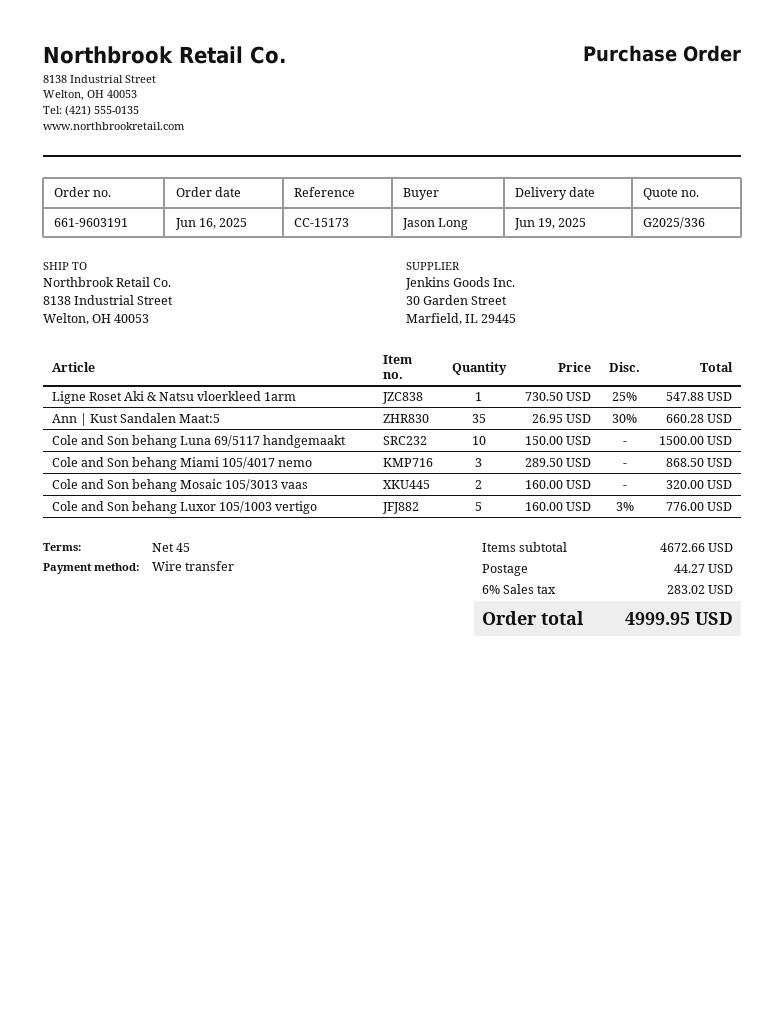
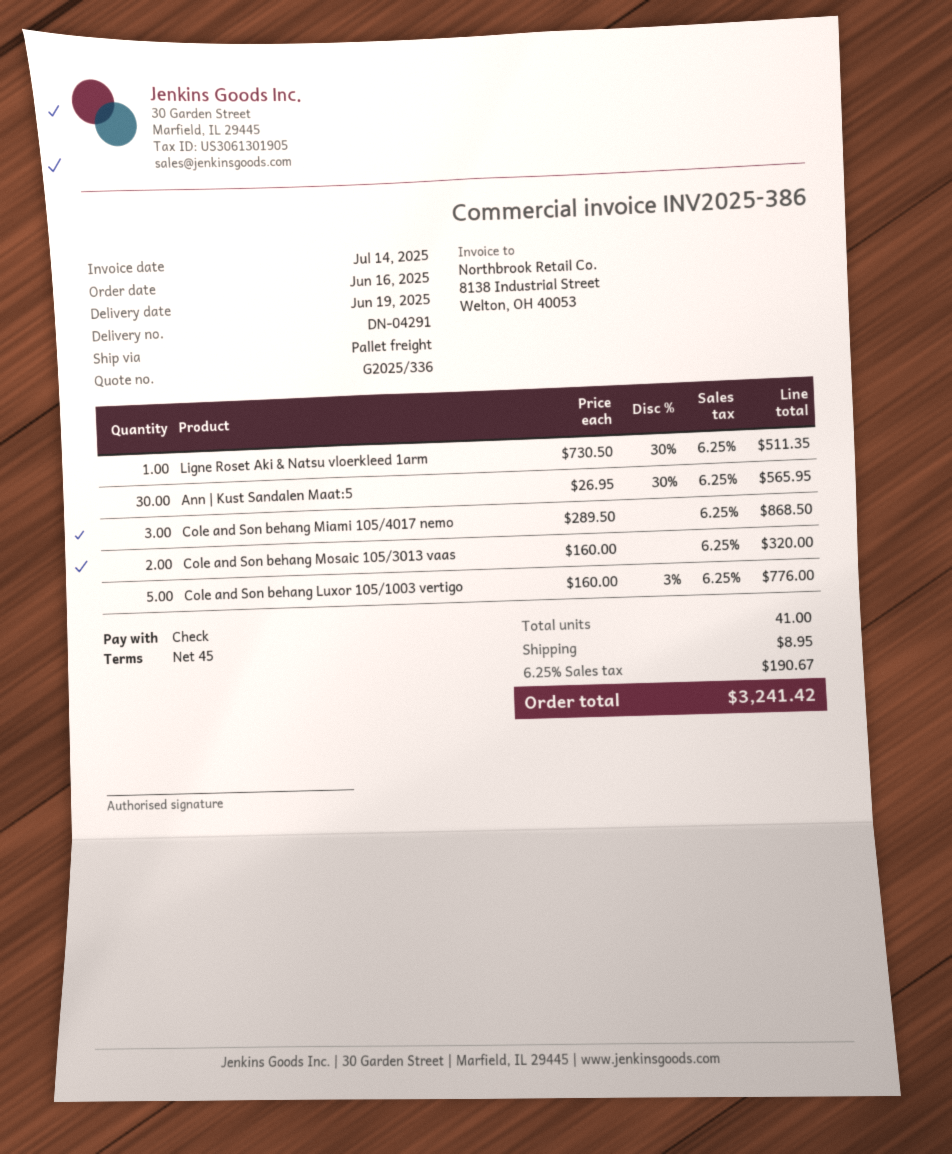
payment method: bank transfer -> cheque
Ligne Roset Aki & Natsu vloerkleed 1arm: 1 x 730.50 - 25% = 547.88 -> 1 x 730.50 - 30% = 511.35
Ann | Kust Sandalen Maat:5: 35 x 26.95 - 30% = 660.28 -> 30 x 26.95 - 30% = 565.95
Cole and Son behang Luna 69/5117 handgemaakt: 10 x 150.00 = 1500.00 -> none
shipping: 44.27 -> 8.95
tax: 6% = 283.02 -> 6.25% = 190.67
total: 4999.95 -> 3241.42

